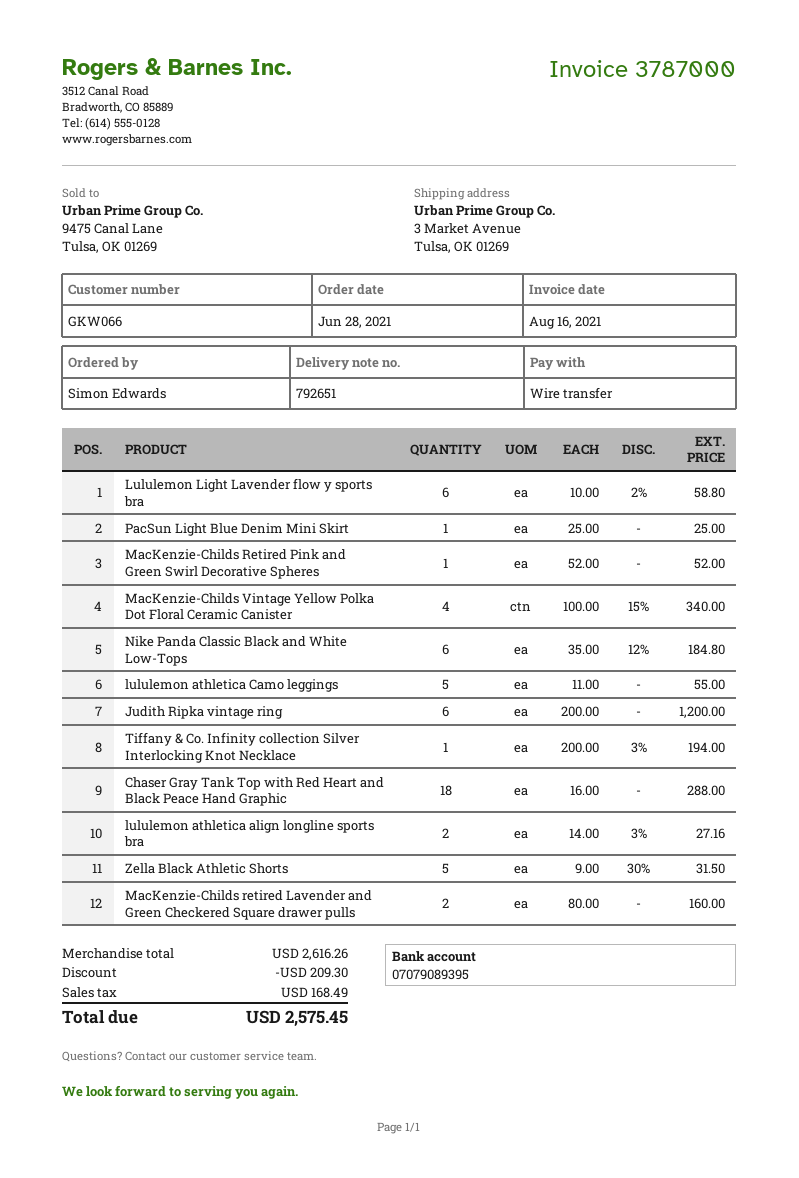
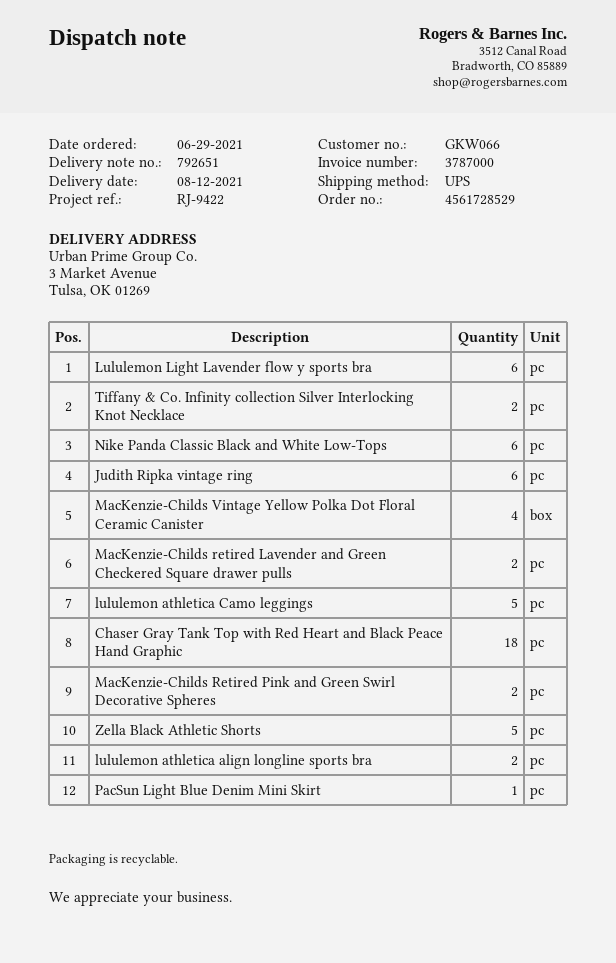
order date: 2021-06-28 -> 2021-06-29
MacKenzie-Childs Retired Pink and Green Swirl Decorative Spheres: 1 -> 2
Tiffany & Co. Infinity collection Silver Interlocking Knot Necklace: 1 -> 2

